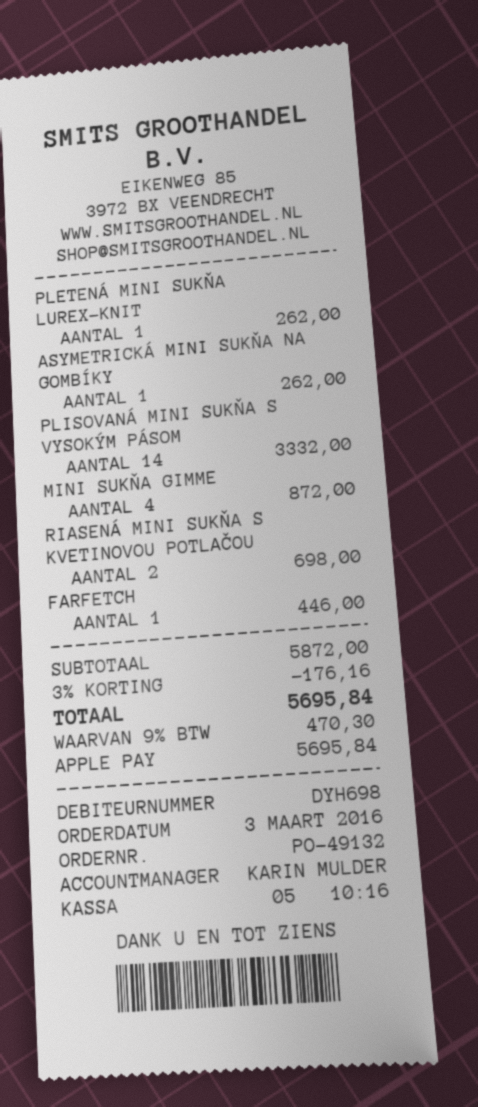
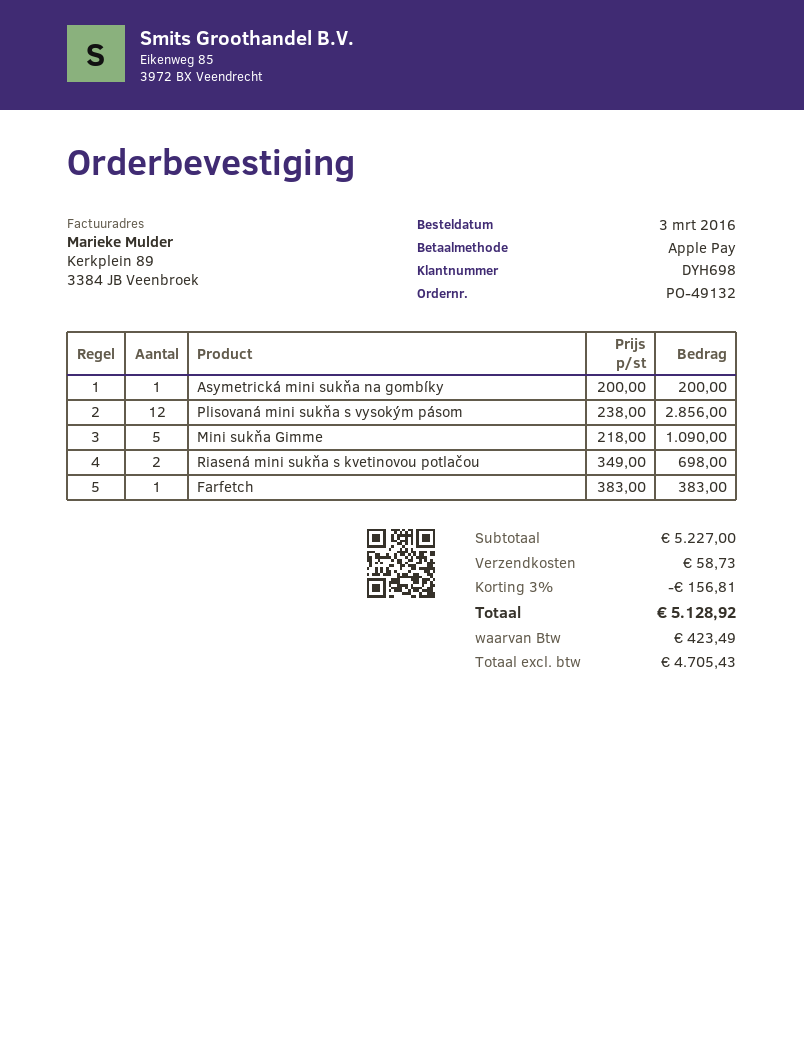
PLETENÁ MINI SUKŇA LUREX-KNIT: 1 for 262.00 -> none
ASYMETRICKÁ MINI SUKŇA NA GOMBÍKY: 1 for 262.00 -> 1 for 200.00
PLISOVANÁ MINI SUKŇA S VYSOKÝM PÁSOM: 14 for 3332.00 -> 12 for 2856.00
MINI SUKŇA GIMME: 4 for 872.00 -> 5 for 1090.00
FARFETCH: 1 for 446.00 -> 1 for 383.00
subtotal: 5872.00 -> 5227.00
discount: 3% = 176.16 -> 3% = 156.81
shipping: none -> 58.73
tax: 470.30 -> 423.49
total: 5695.84 -> 5128.92

